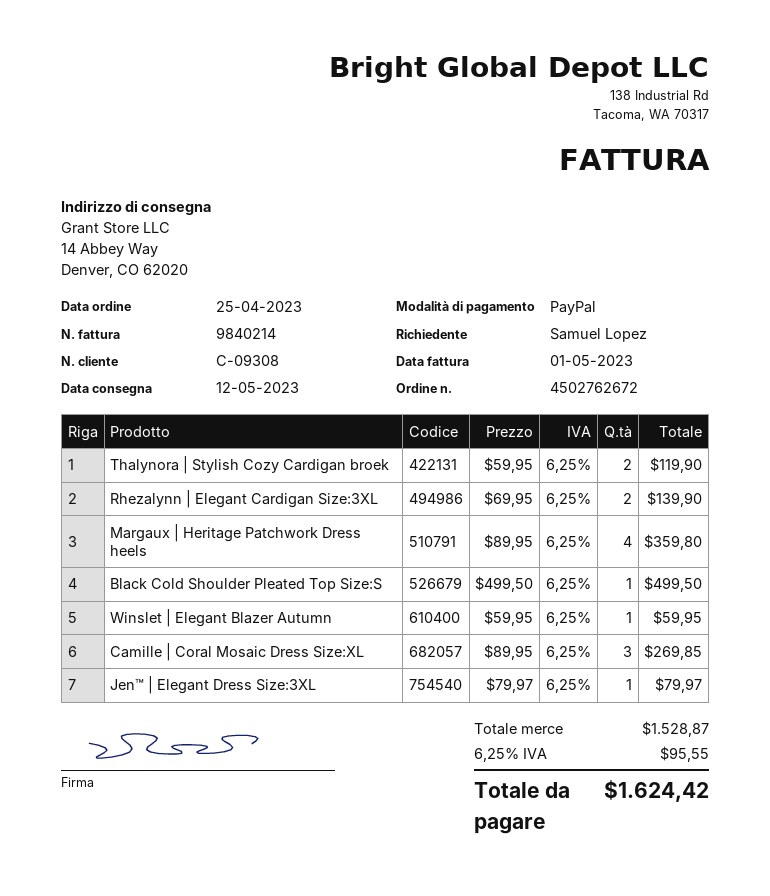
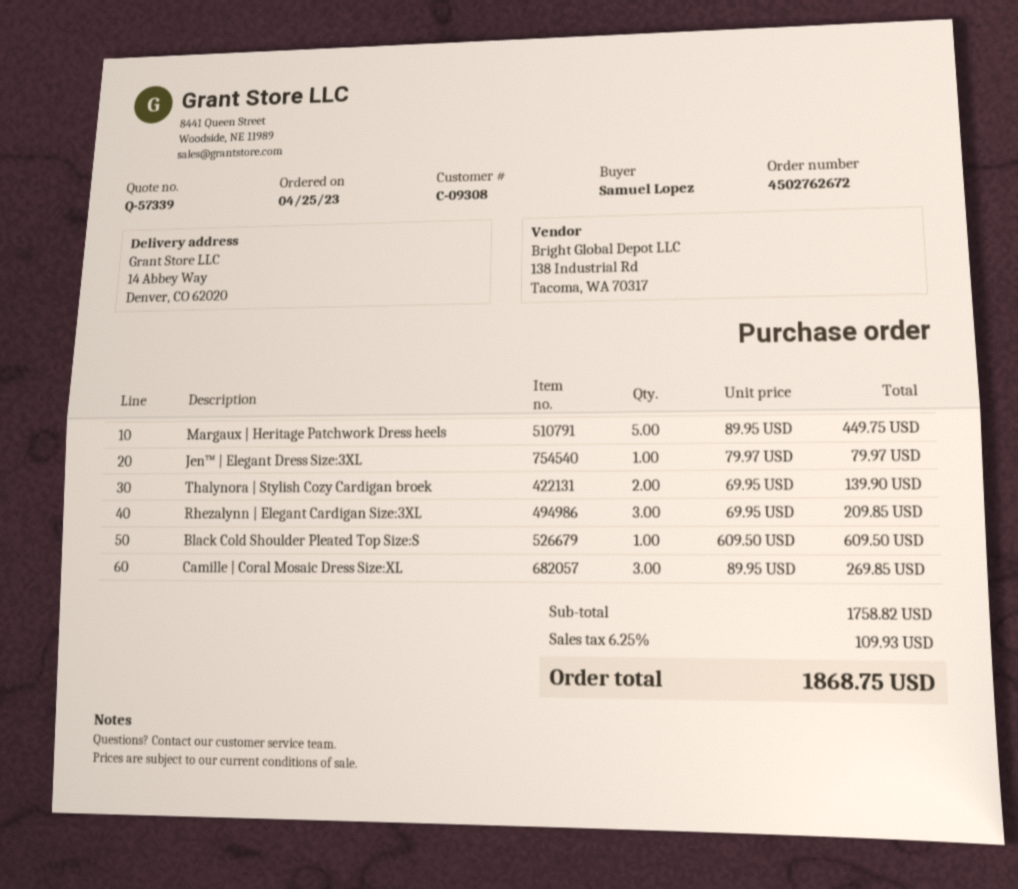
Thalynora | Stylish Cozy Cardigan broek: 2 x 59.95 = 119.90 -> 2 x 69.95 = 139.90
Rhezalynn | Elegant Cardigan Size:3XL: 2 x 69.95 = 139.90 -> 3 x 69.95 = 209.85
Margaux | Heritage Patchwork Dress heels: 4 x 89.95 = 359.80 -> 5 x 89.95 = 449.75
Black Cold Shoulder Pleated Top Size:S: 1 x 499.50 = 499.50 -> 1 x 609.50 = 609.50
Winslet | Elegant Blazer Autumn: 1 x 59.95 = 59.95 -> none
subtotal: 1528.87 -> 1758.82
tax: 6.25% = 95.55 -> 6.25% = 109.93
total: 1624.42 -> 1868.75

